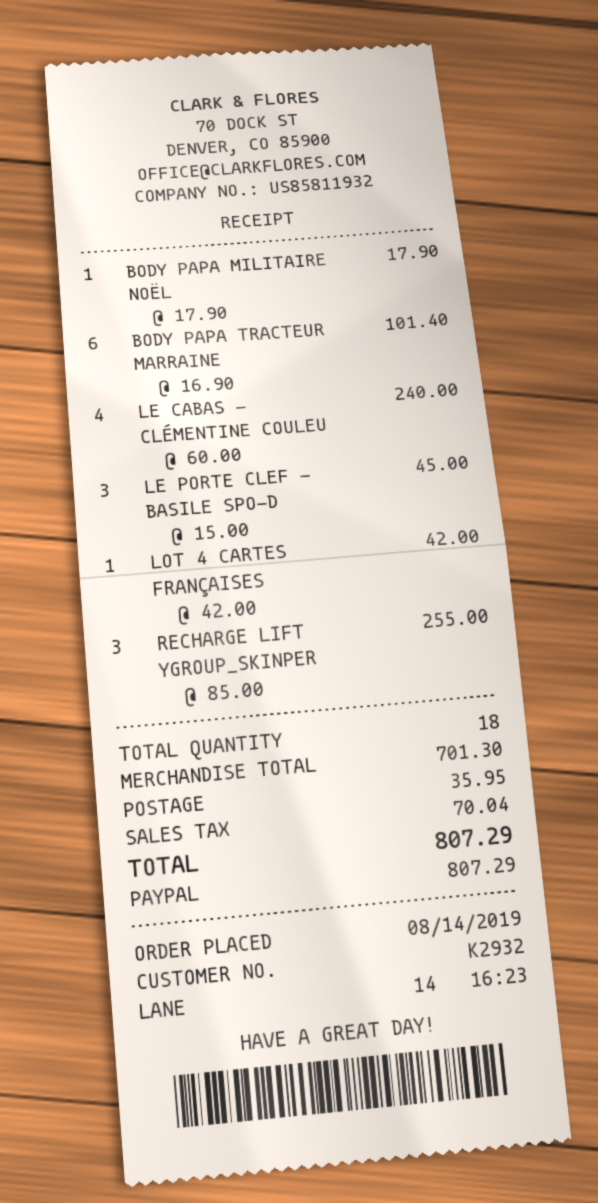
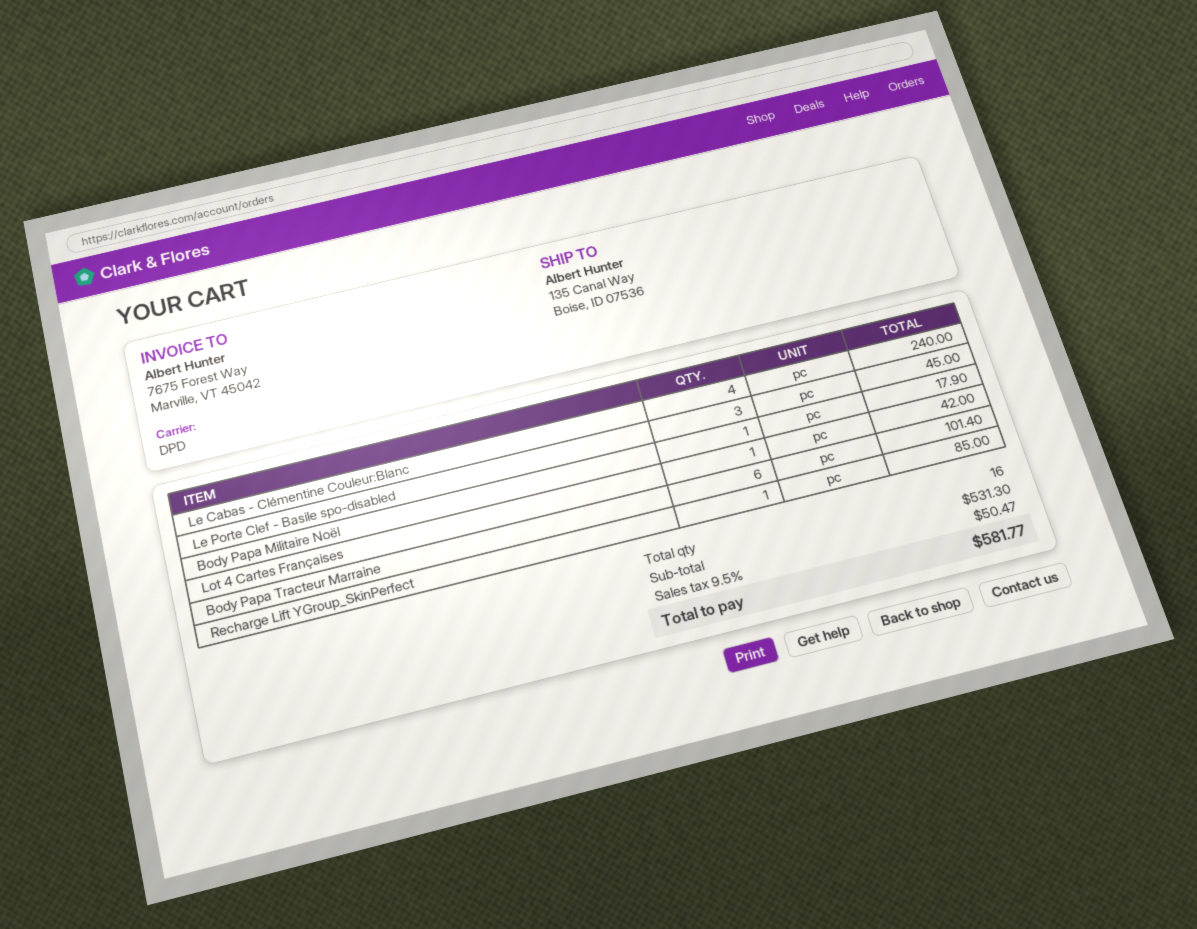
RECHARGE LIFT YGROUP_SKINPER: 3 for 255.00 -> 1 for 85.00
total quantity: 18 -> 16
subtotal: 701.30 -> 531.30
shipping: 35.95 -> none
tax: 70.04 -> 50.47
total: 807.29 -> 581.77

